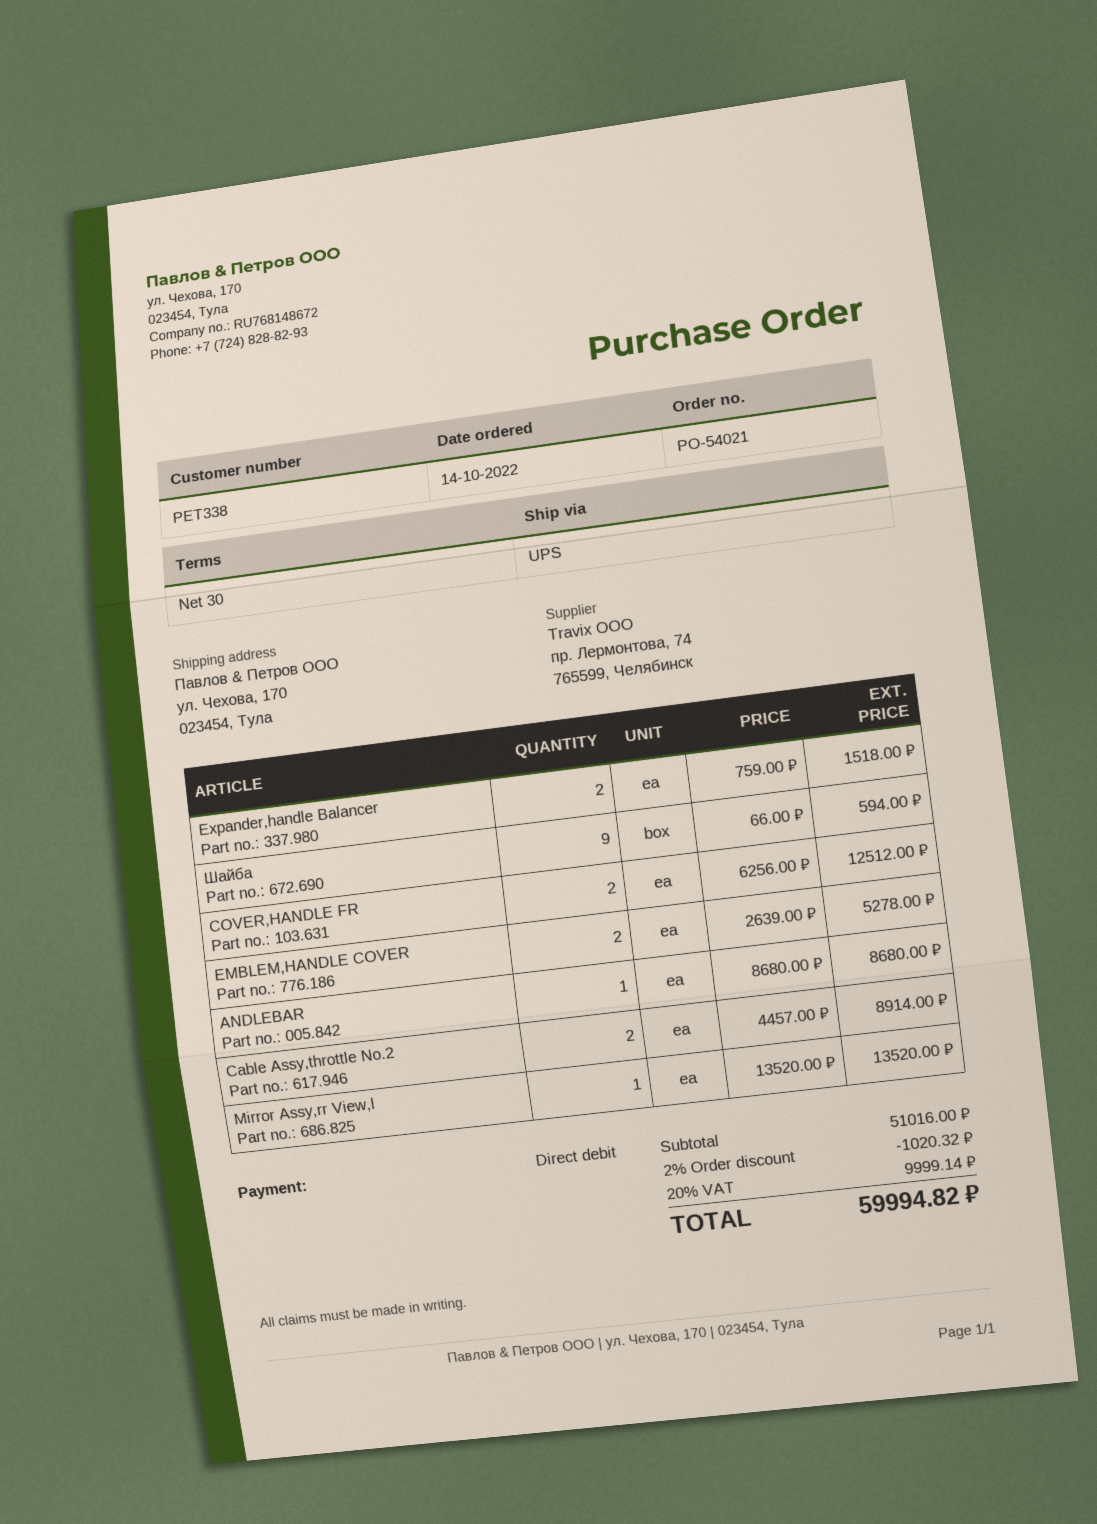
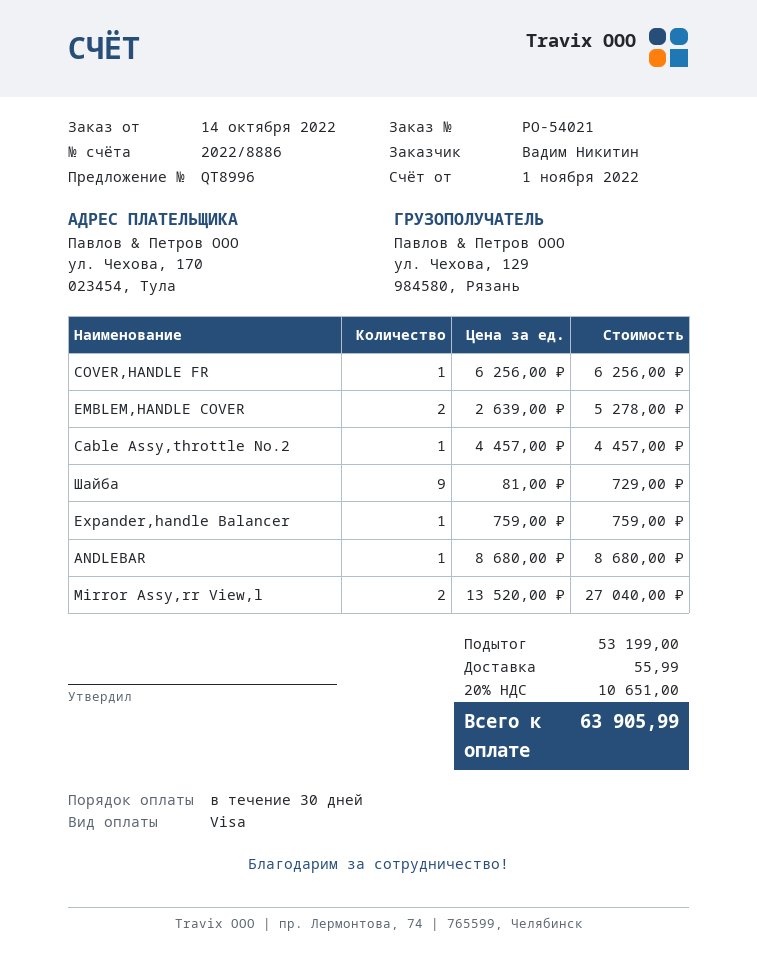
payment method: direct debit -> Visa
ship to: ул. Чехова, 170, 023454, Тула -> ул. Чехова, 129, 984580, Рязань
Expander,handle Balancer: 2 x 759.00 = 1518.00 -> 1 x 759.00 = 759.00
Шайба: 9 x 66.00 = 594.00 -> 9 x 81.00 = 729.00
COVER,HANDLE FR: 2 x 6256.00 = 12512.00 -> 1 x 6256.00 = 6256.00
Cable Assy,throttle No.2: 2 x 4457.00 = 8914.00 -> 1 x 4457.00 = 4457.00
Mirror Assy,rr View,l: 1 x 13520.00 = 13520.00 -> 2 x 13520.00 = 27040.00
subtotal: 51016.00 -> 53199.00
discount: 2% = 1020.32 -> none
shipping: none -> 55.99
tax: 20% = 9999.14 -> 20% = 10651.00
total: 59994.82 -> 63905.99

